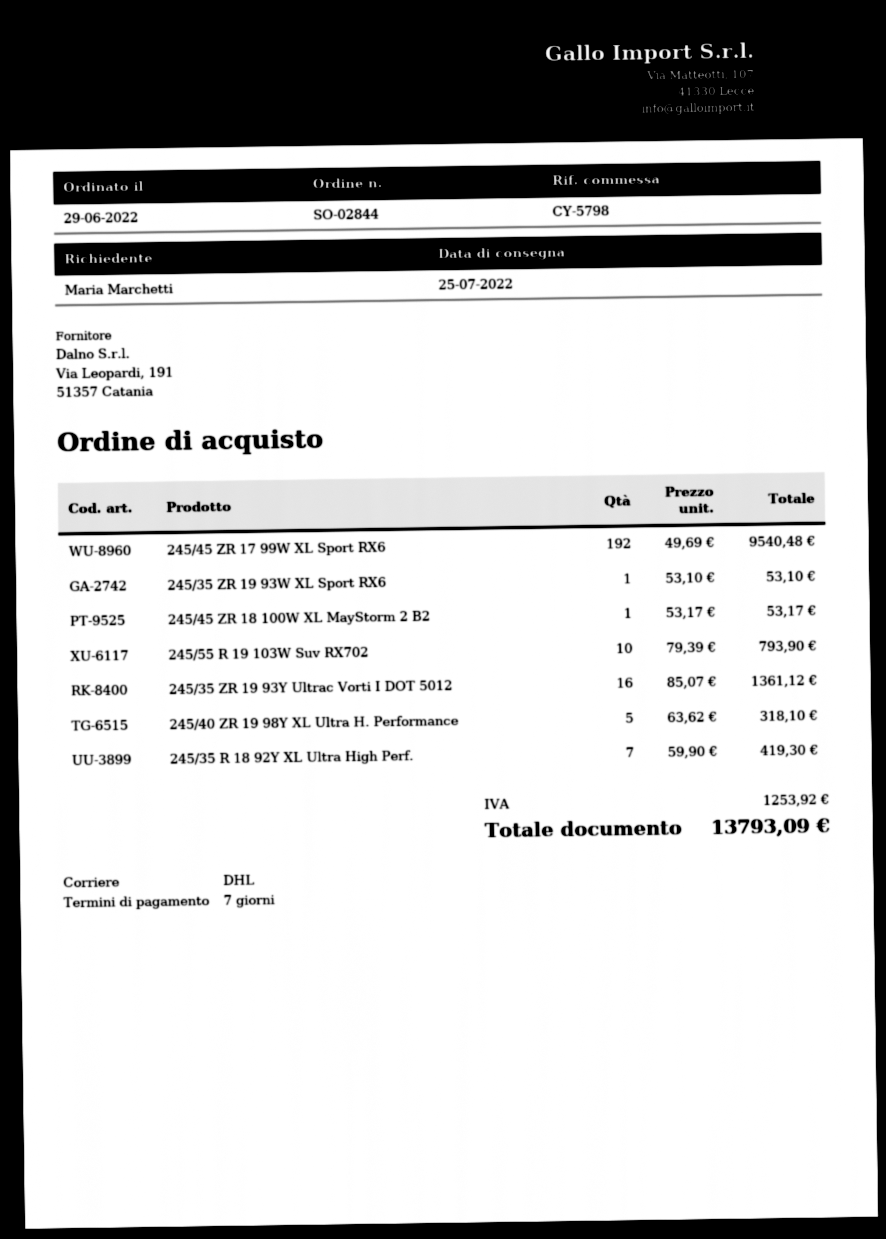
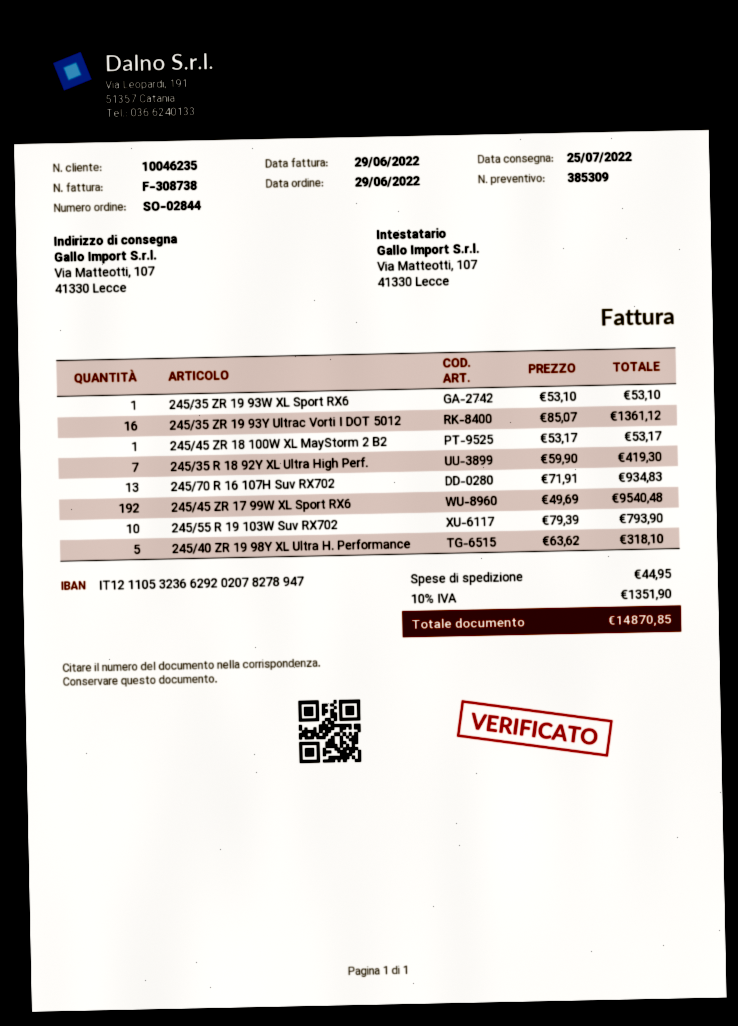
245/70 R 16 107H Suv RX702: none -> 13 x 71.91 = 934.83
shipping: none -> 44.95
tax: 1253.92 -> 1351.90
total: 13793.09 -> 14870.85

